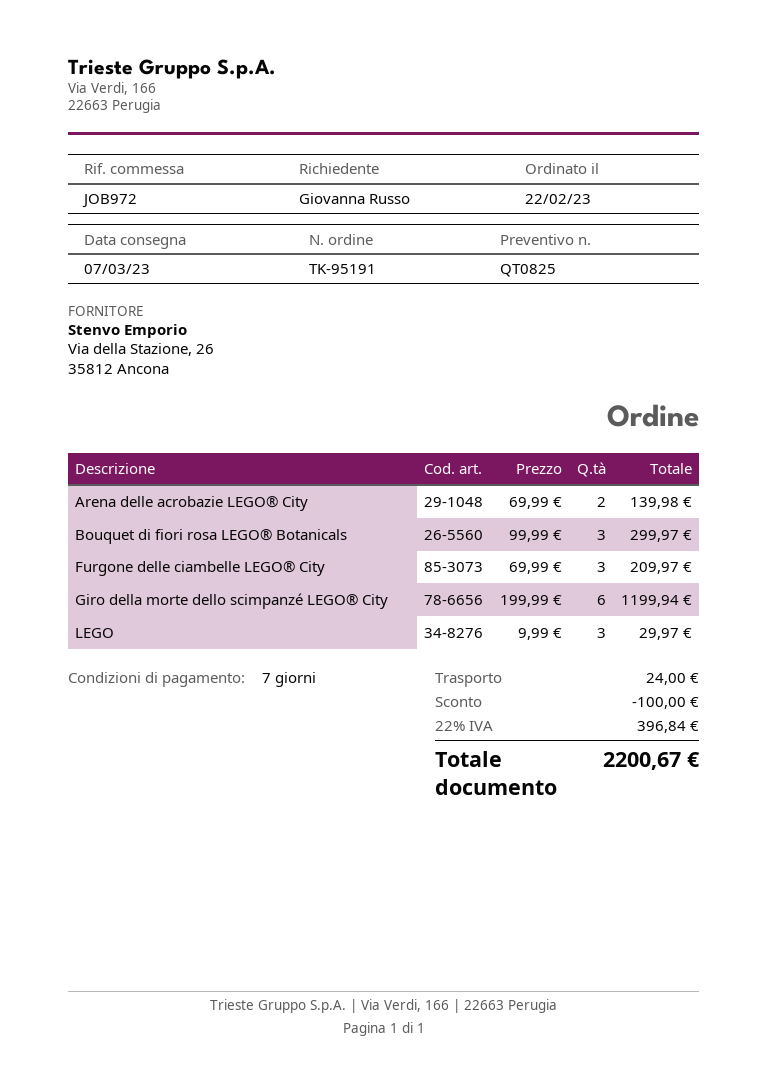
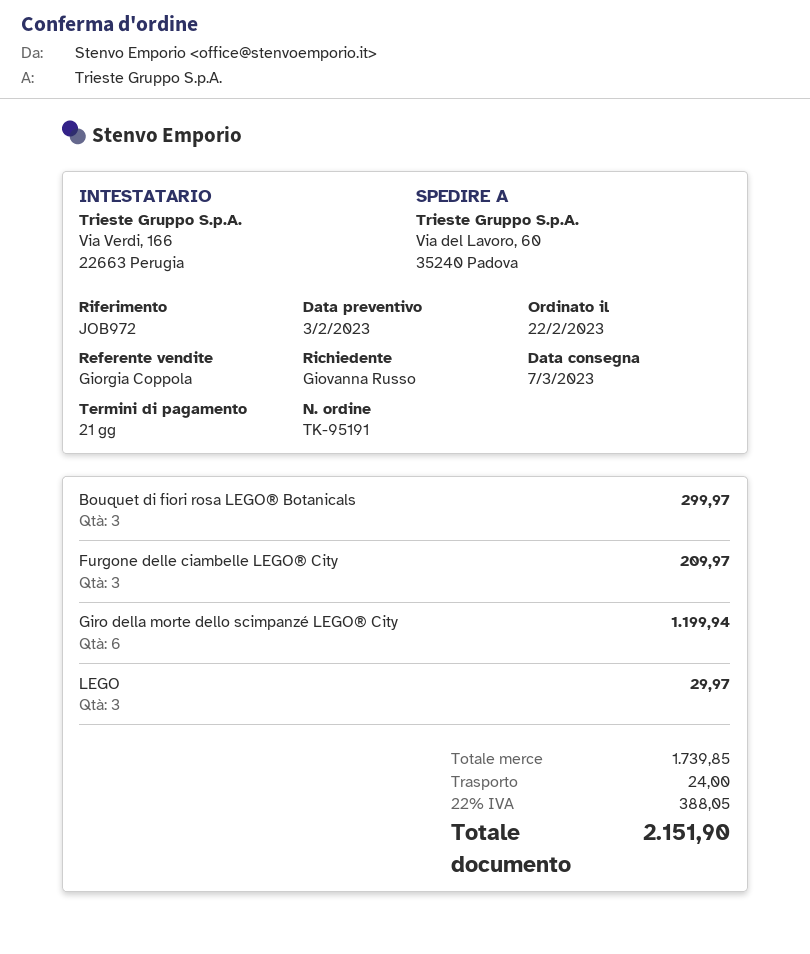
payment terms: 7 days -> 21 days
Arena delle acrobazie LEGO® City: 2 for 139.98 -> none
discount: 100.00 -> none
tax: 22% = 396.84 -> 22% = 388.05
total: 2200.67 -> 2151.90

